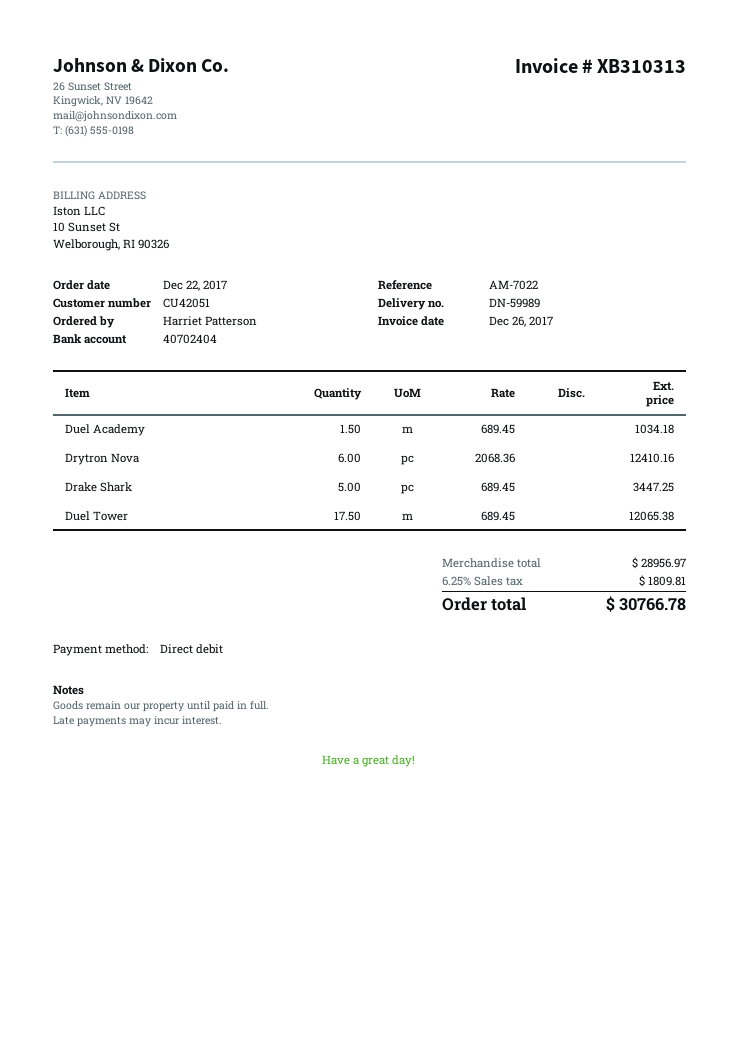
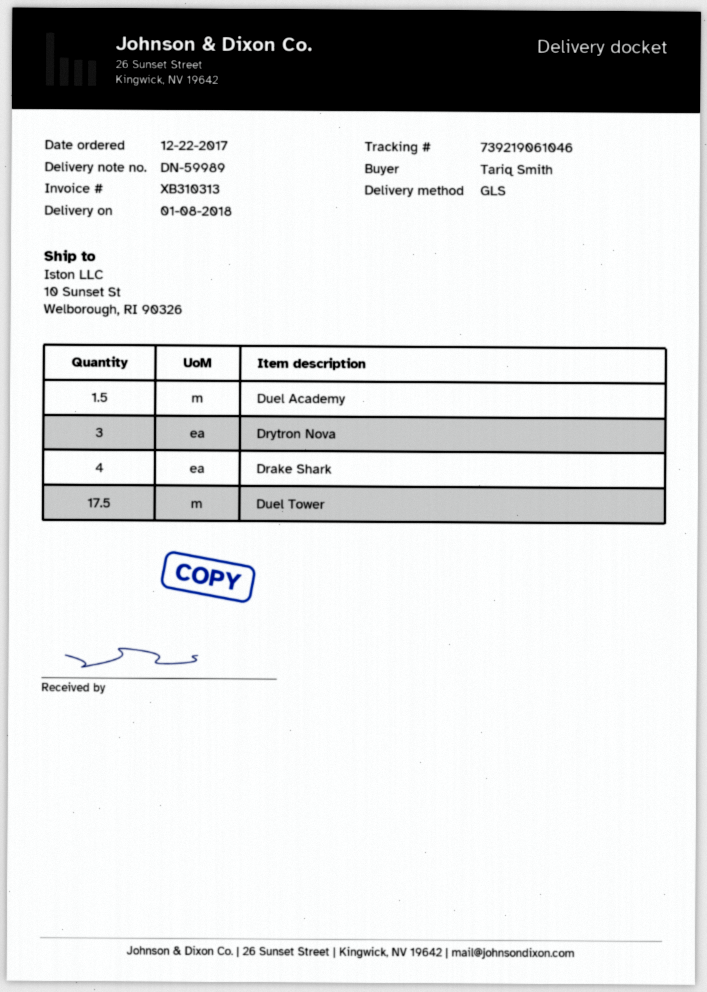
ordered by: Harriet Patterson -> Tariq Smith
Drytron Nova: 6 -> 3
Drake Shark: 5 -> 4

